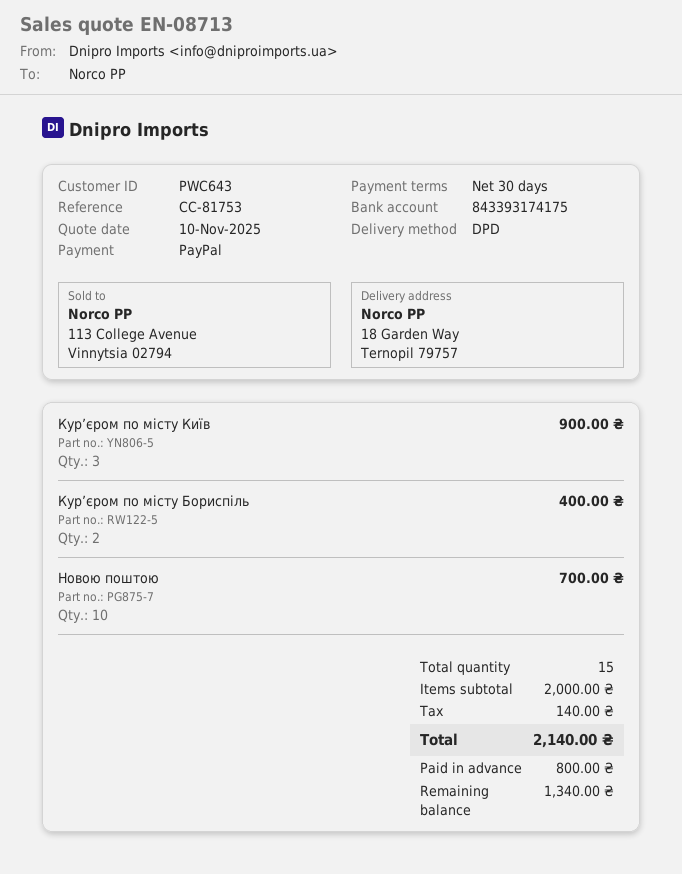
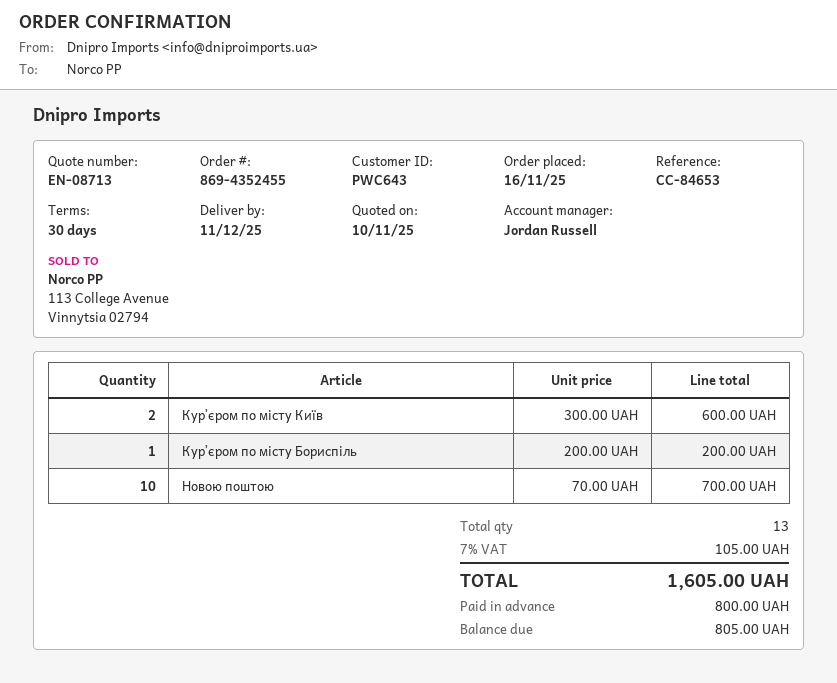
reference: CC-81753 -> CC-84653
Курʼєром по місту Київ: 3 for 900.00 -> 2 for 600.00
Курʼєром по місту Бориспіль: 2 for 400.00 -> 1 for 200.00
total quantity: 15 -> 13
tax: 140.00 -> 105.00
total: 2140.00 -> 1605.00
balance: 1340.00 -> 805.00

